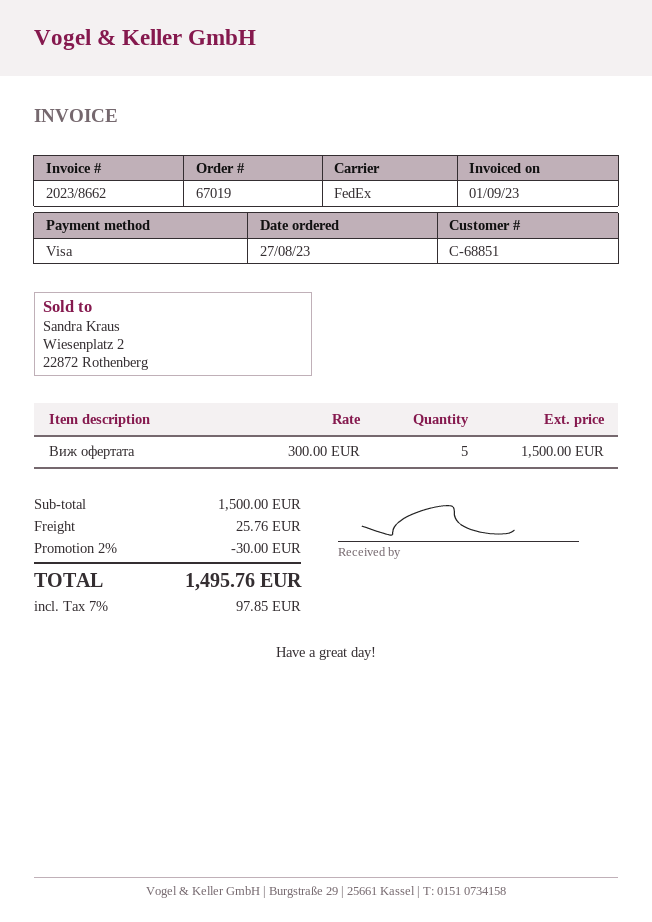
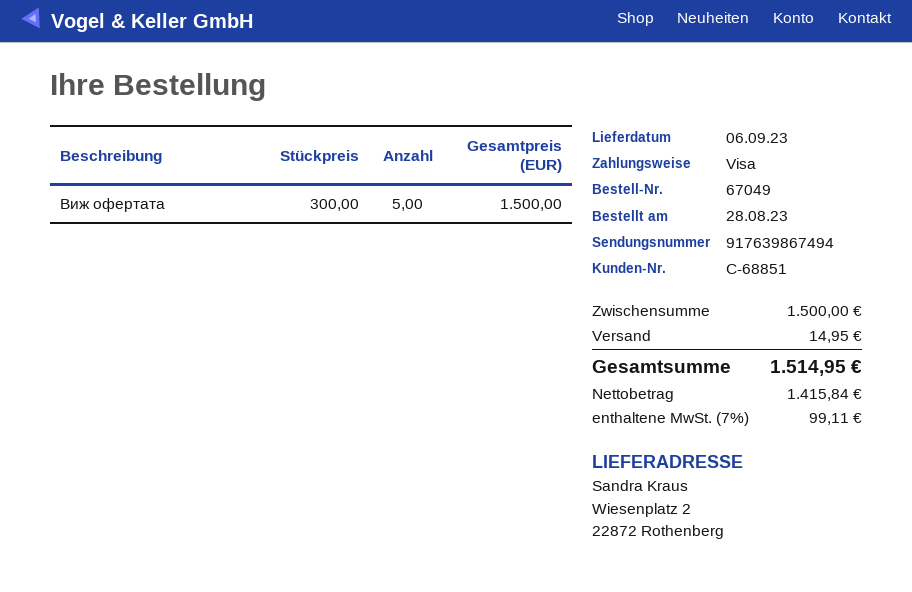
order number: 67019 -> 67049
order date: 2023-08-27 -> 2023-08-28
discount: 2% = 30.00 -> none
shipping: 25.76 -> 14.95
tax: 7% = 97.85 -> 7% = 99.11
total: 1495.76 -> 1514.95

